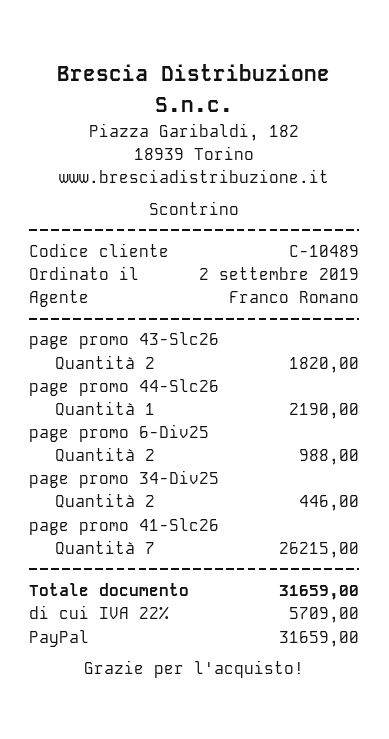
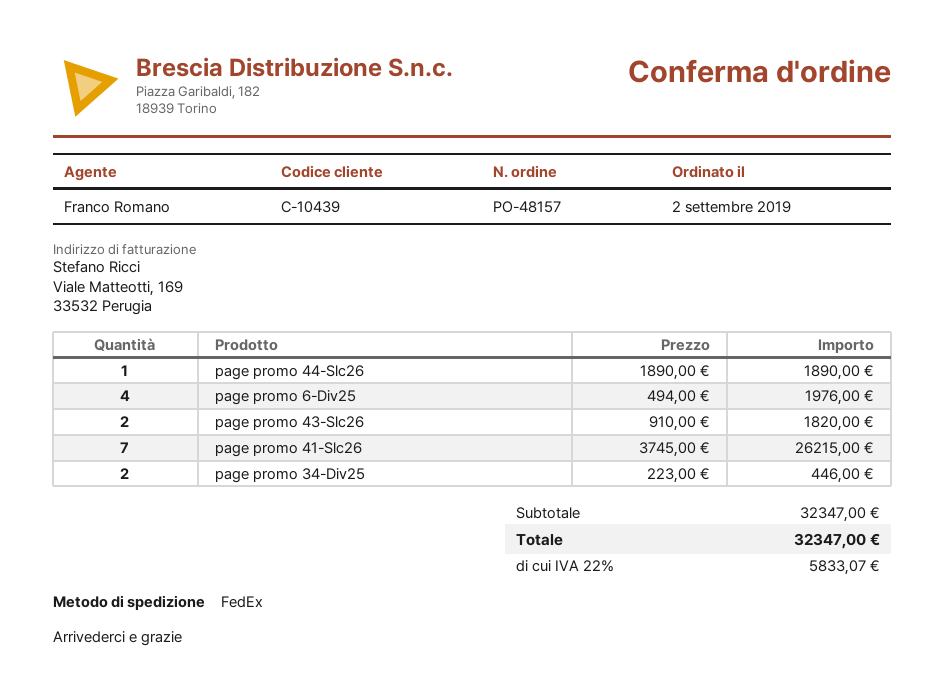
customer number: C-10489 -> C-10439
page promo 44-Slc26: 1 for 2190.00 -> 1 for 1890.00
page promo 6-Div25: 2 for 988.00 -> 4 for 1976.00
tax: 22% = 5709.00 -> 22% = 5833.07
total: 31659.00 -> 32347.00

